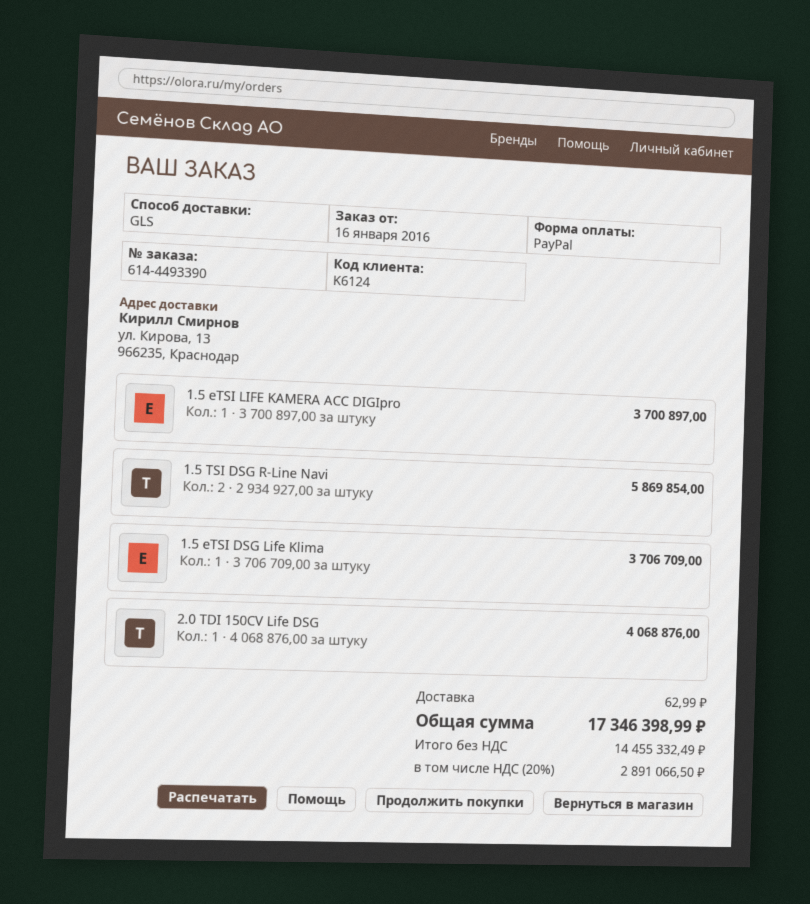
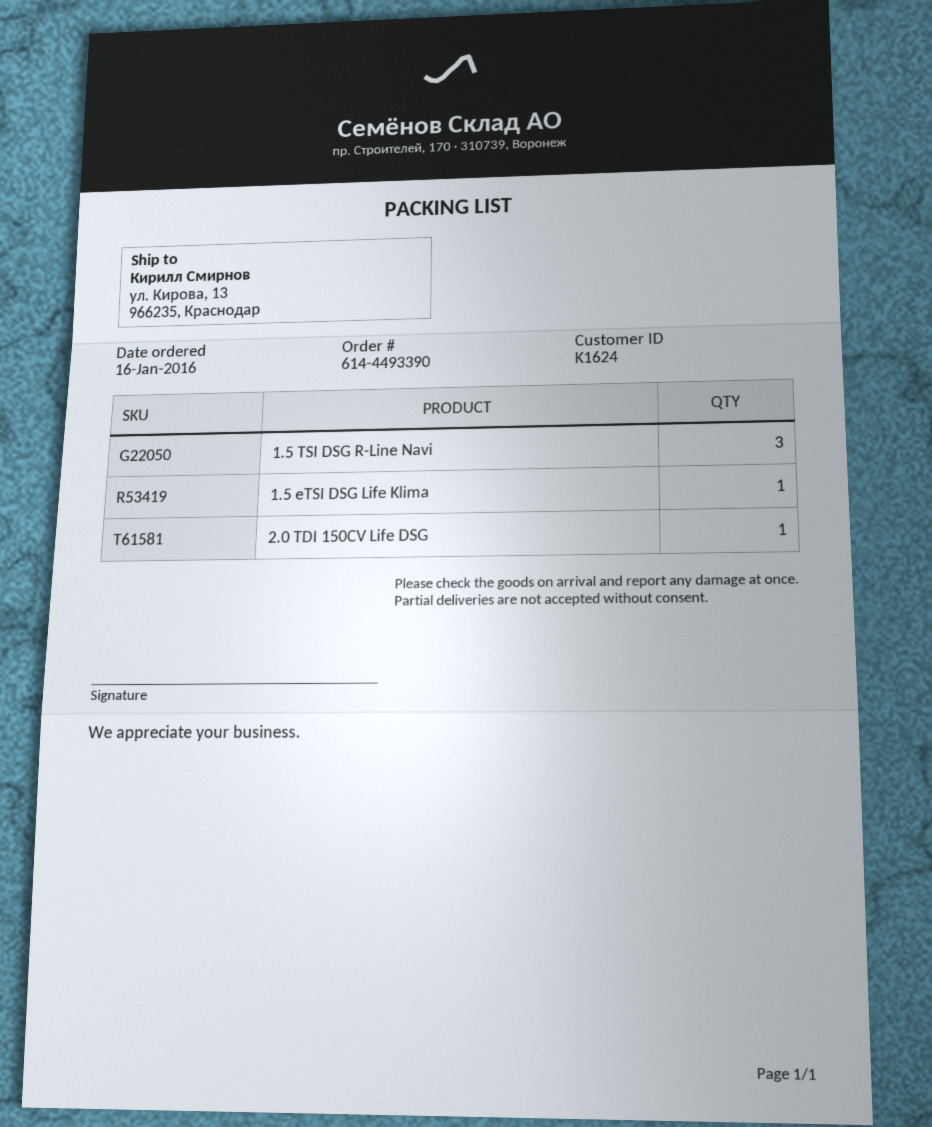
customer number: K6124 -> K1624
1.5 eTSI LIFE KAMERA ACC DIGIpro: 1 -> none
1.5 TSI DSG R-Line Navi: 2 -> 3

